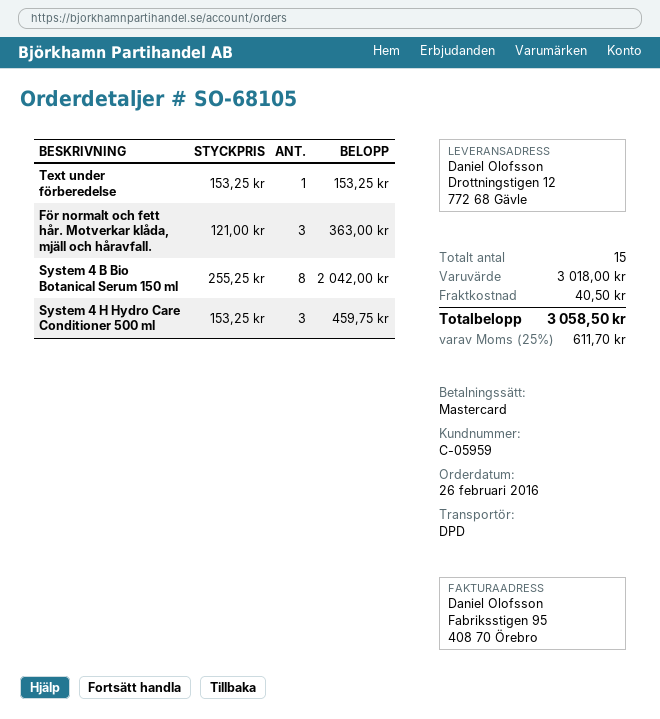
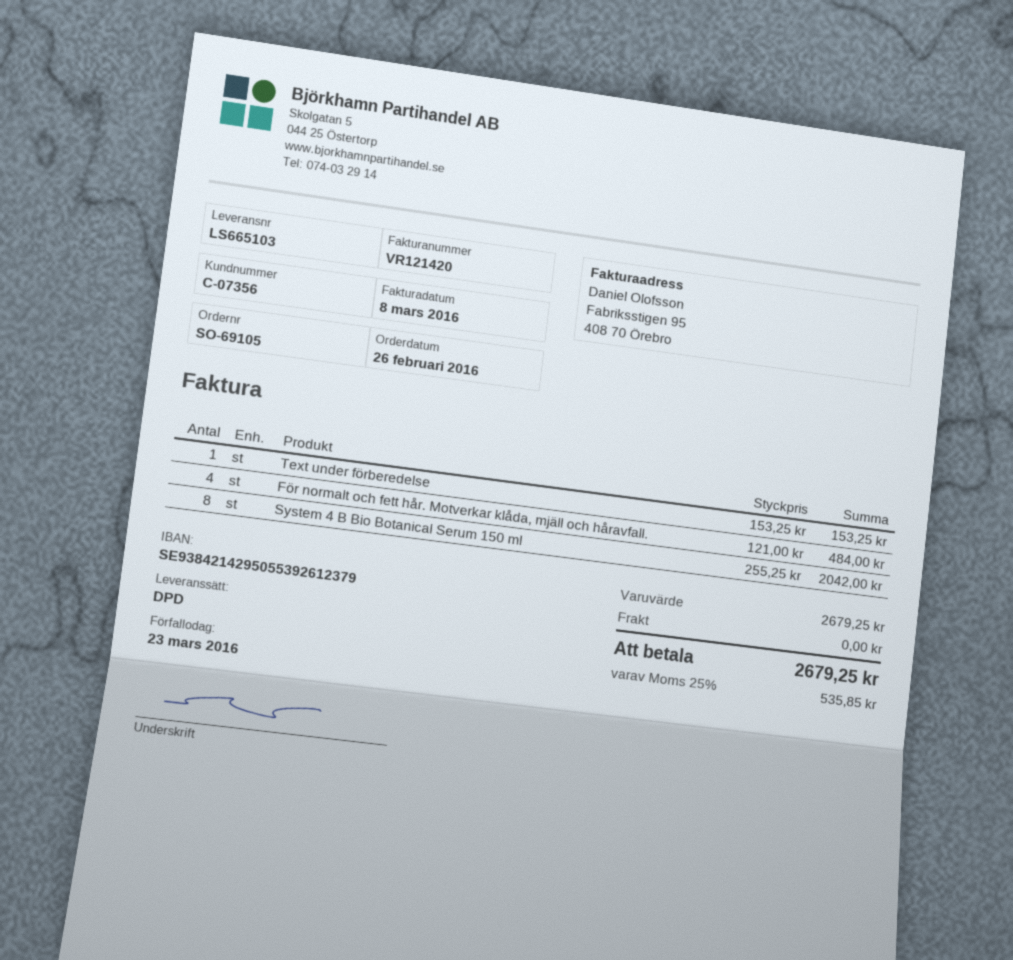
order number: SO-68105 -> SO-69105
customer number: C-05959 -> C-07356
För normalt och fett hår. Motverkar klåda, mjäll och håravfall.: 3 x 121.00 = 363.00 -> 4 x 121.00 = 484.00
System 4 H Hydro Care Conditioner 500 ml: 3 x 153.25 = 459.75 -> none
subtotal: 3018.00 -> 2679.25
shipping: 40.50 -> 0.00
tax: 25% = 611.70 -> 25% = 535.85
total: 3058.50 -> 2679.25

